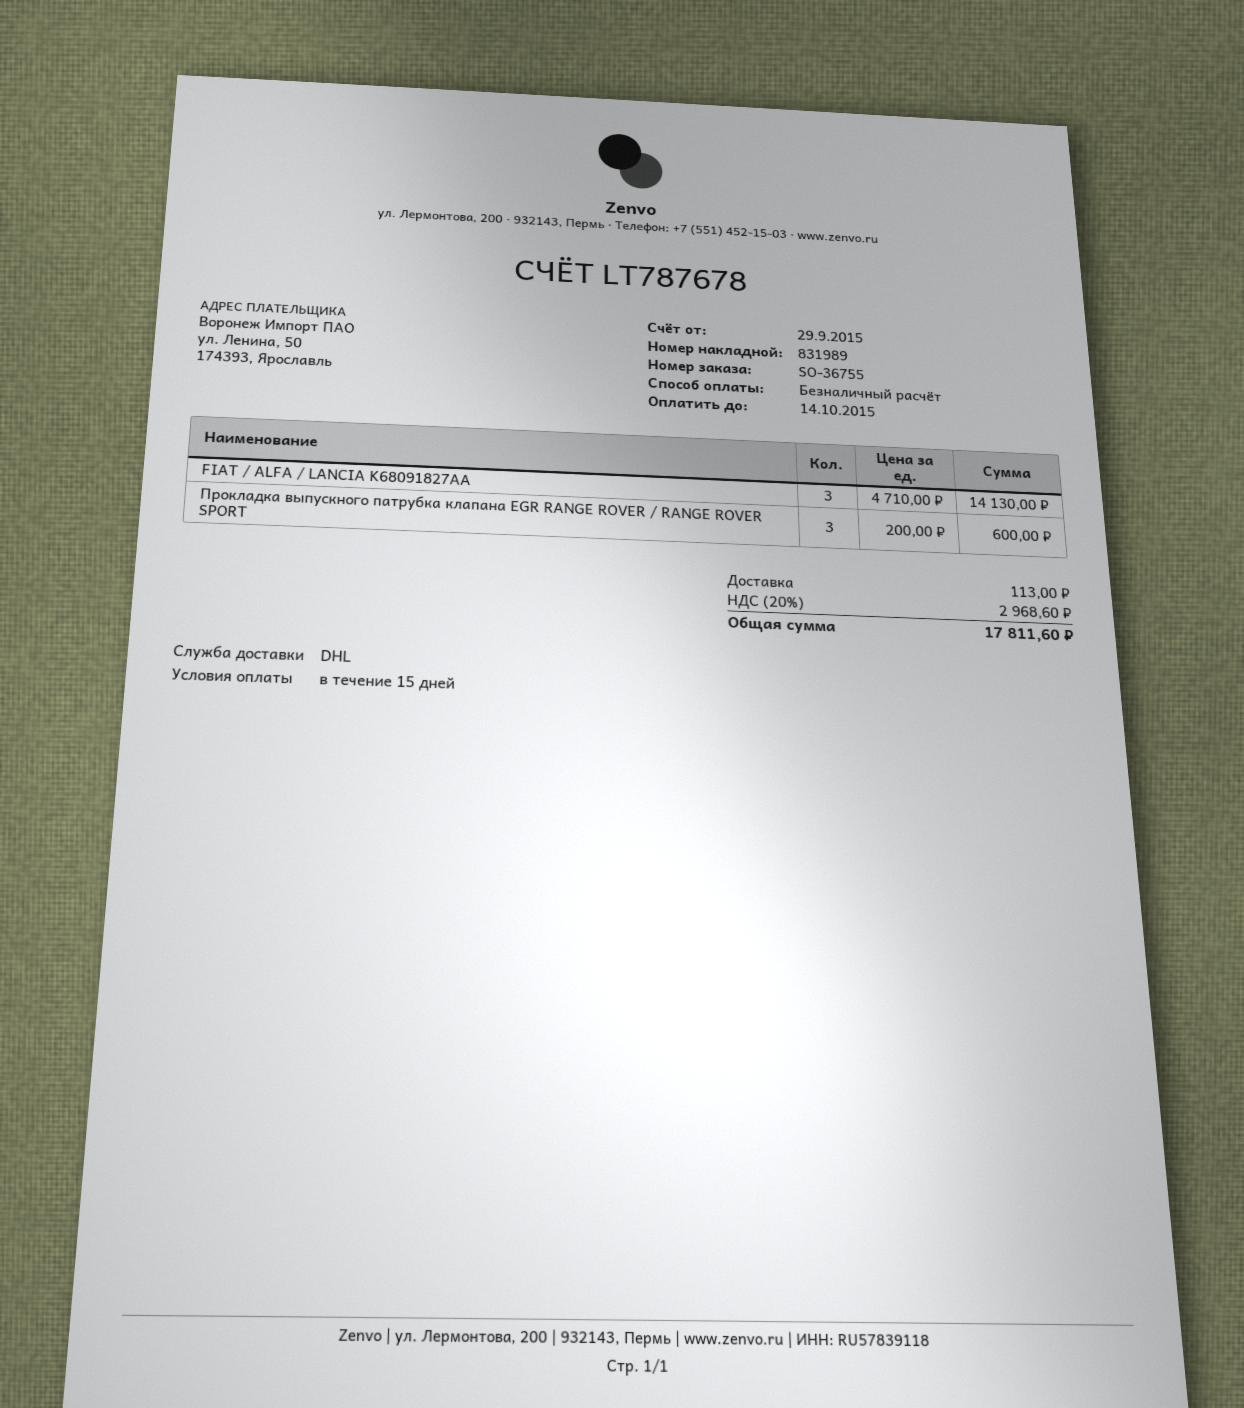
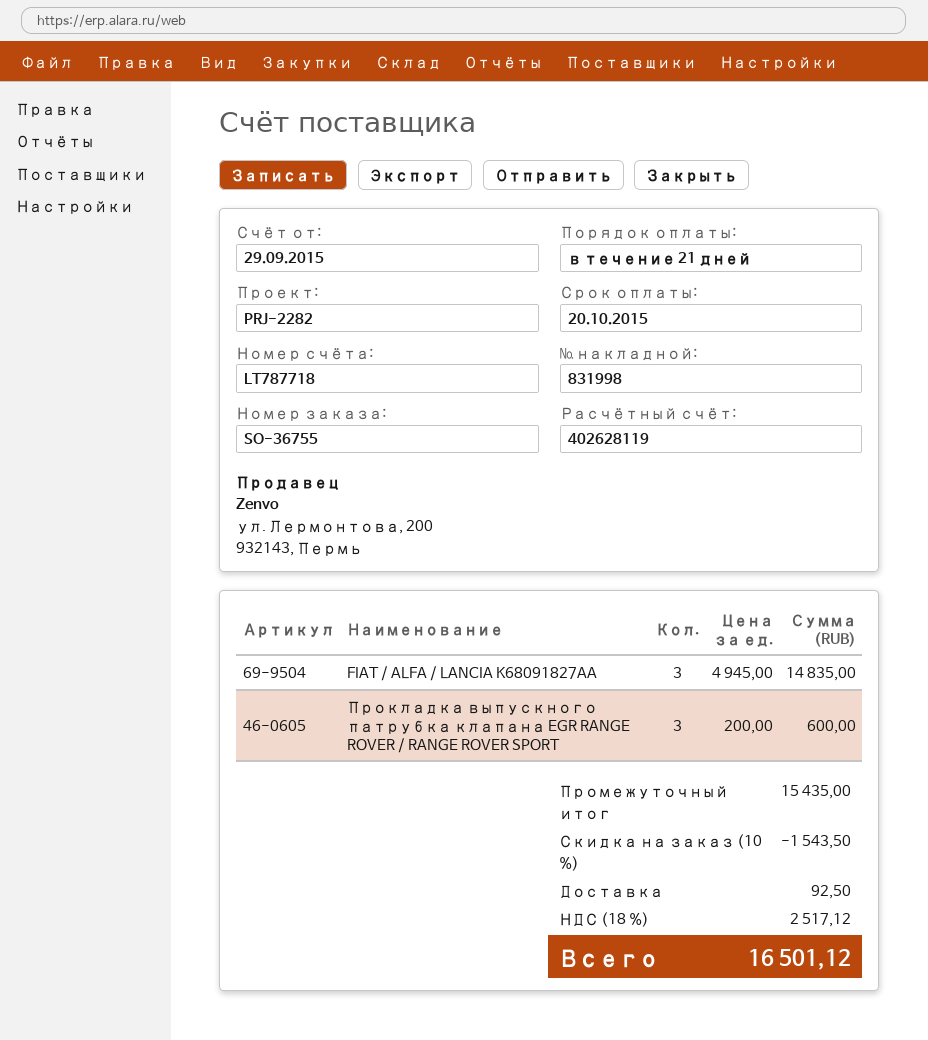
delivery note number: 831989 -> 831998
invoice number: LT787678 -> LT787718
payment terms: 15 days -> 21 days
due date: 2015-10-14 -> 2015-10-20
FIAT / ALFA / LANCIA K68091827AA: 3 x 4710.00 = 14130.00 -> 3 x 4945.00 = 14835.00
discount: none -> 10% = 1543.50
shipping: 113.00 -> 92.50
tax: 20% = 2968.60 -> 18% = 2517.12
total: 17811.60 -> 16501.12

